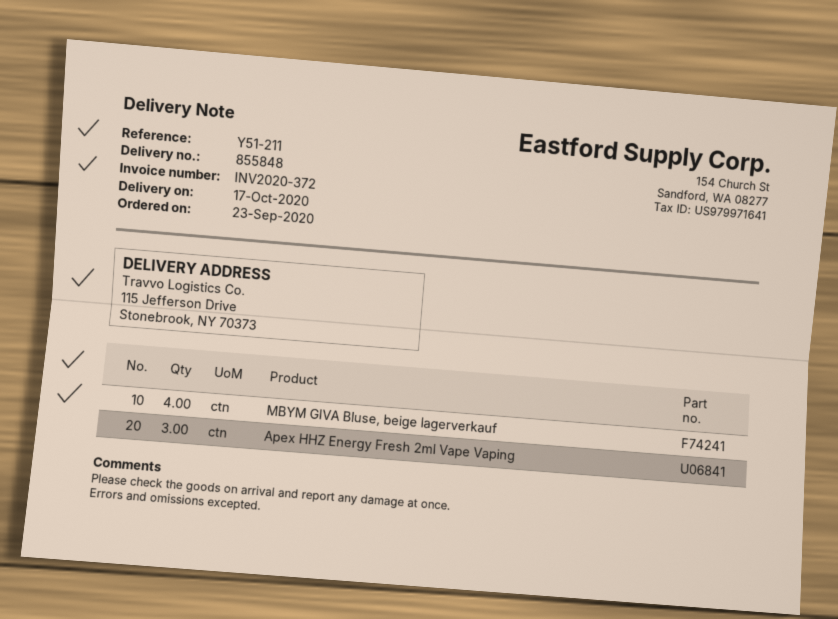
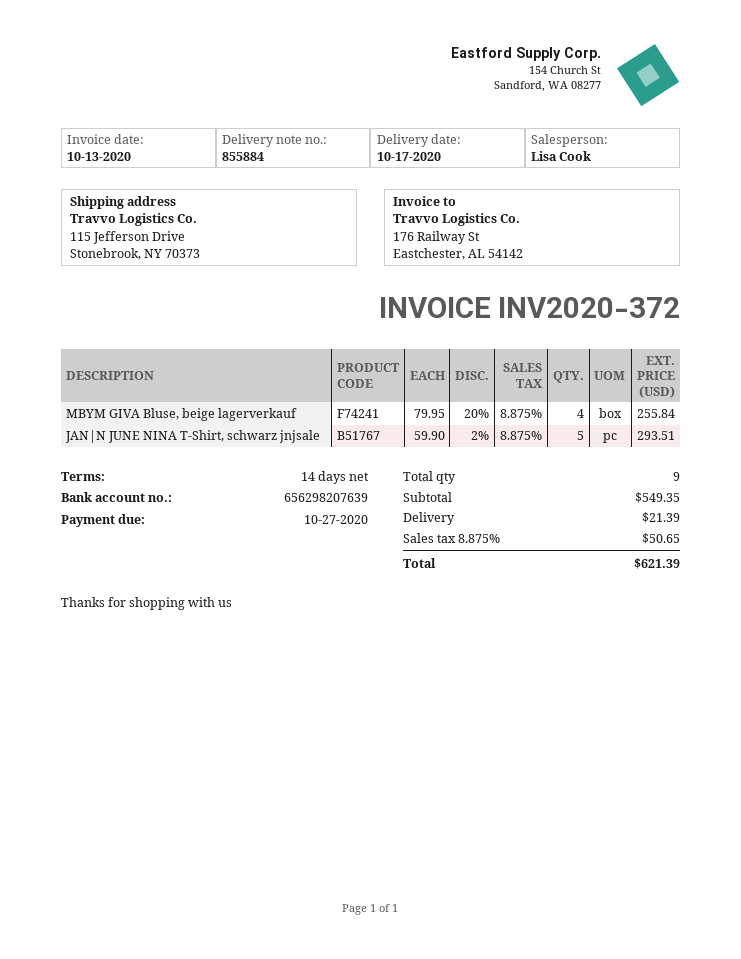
delivery note number: 855848 -> 855884
Apex HHZ Energy Fresh 2ml Vape Vaping: 3 -> none
JAN|N JUNE NINA T-Shirt, schwarz jnjsale: none -> 5

